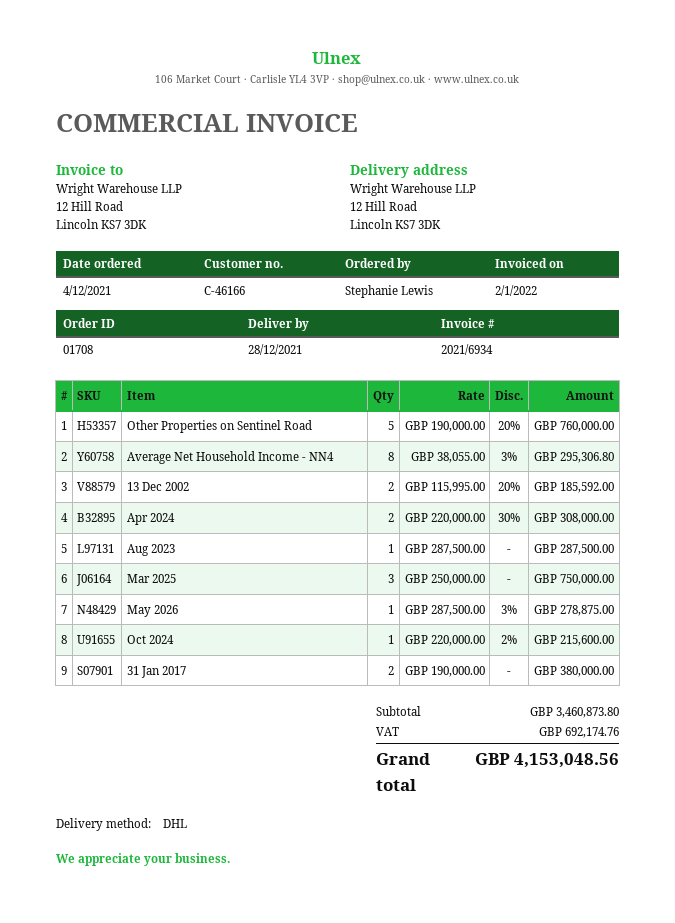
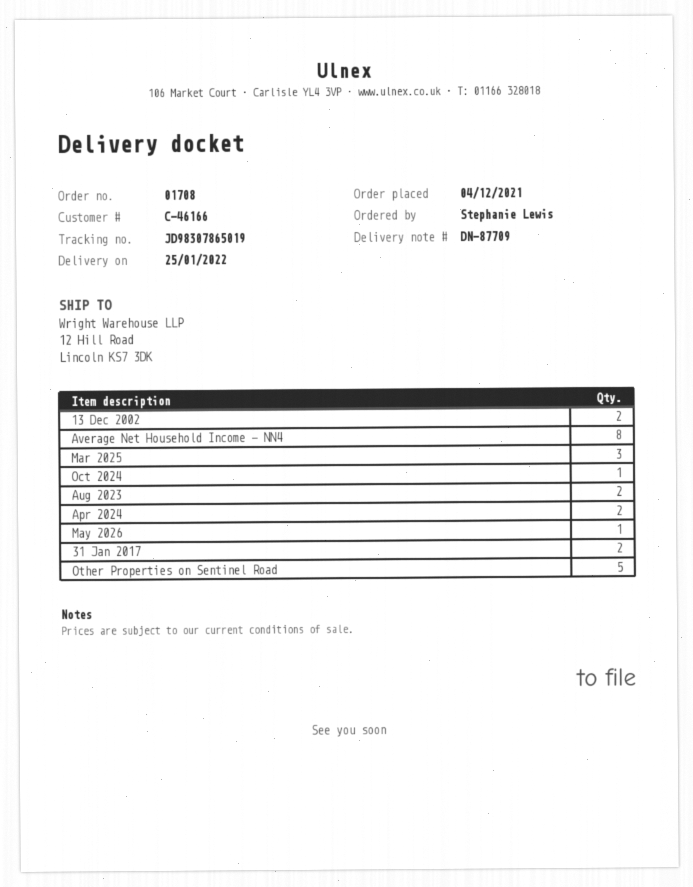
delivery date: 2021-12-28 -> 2022-01-25
Aug 2023: 1 -> 2

